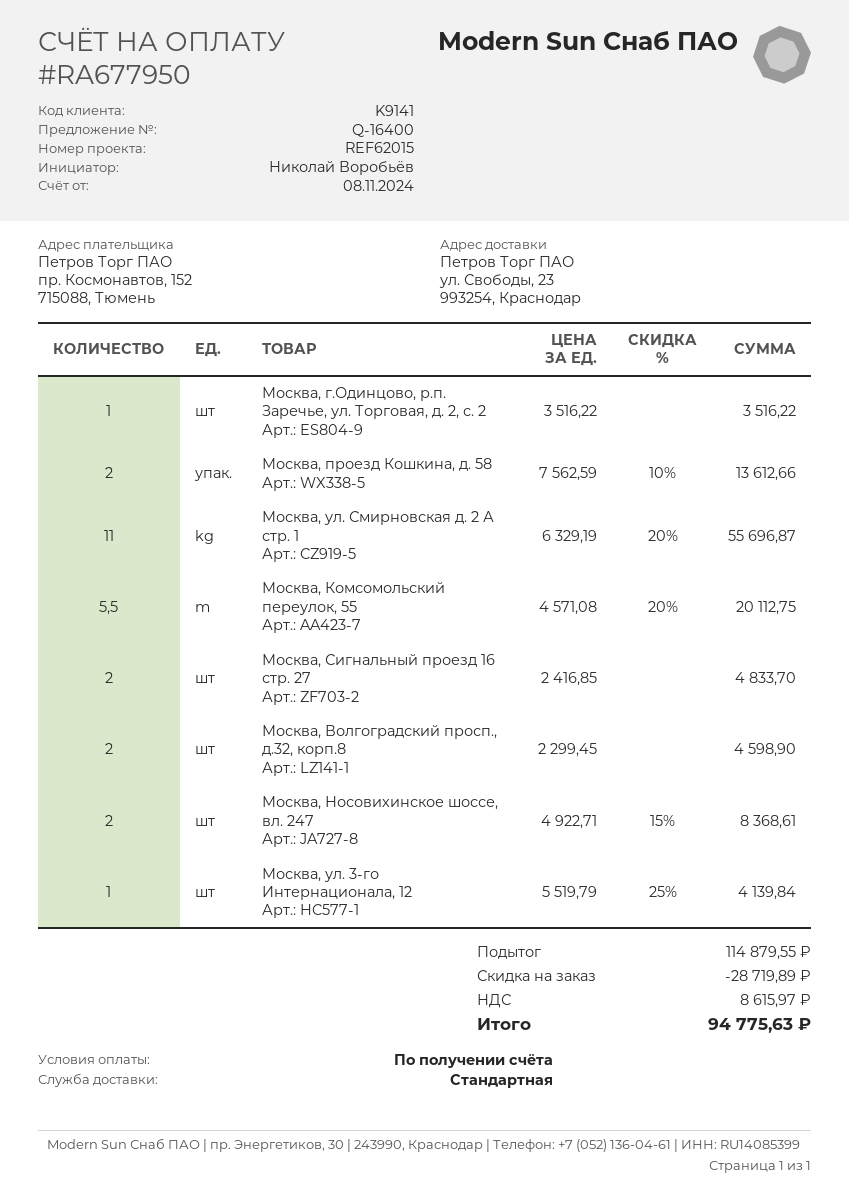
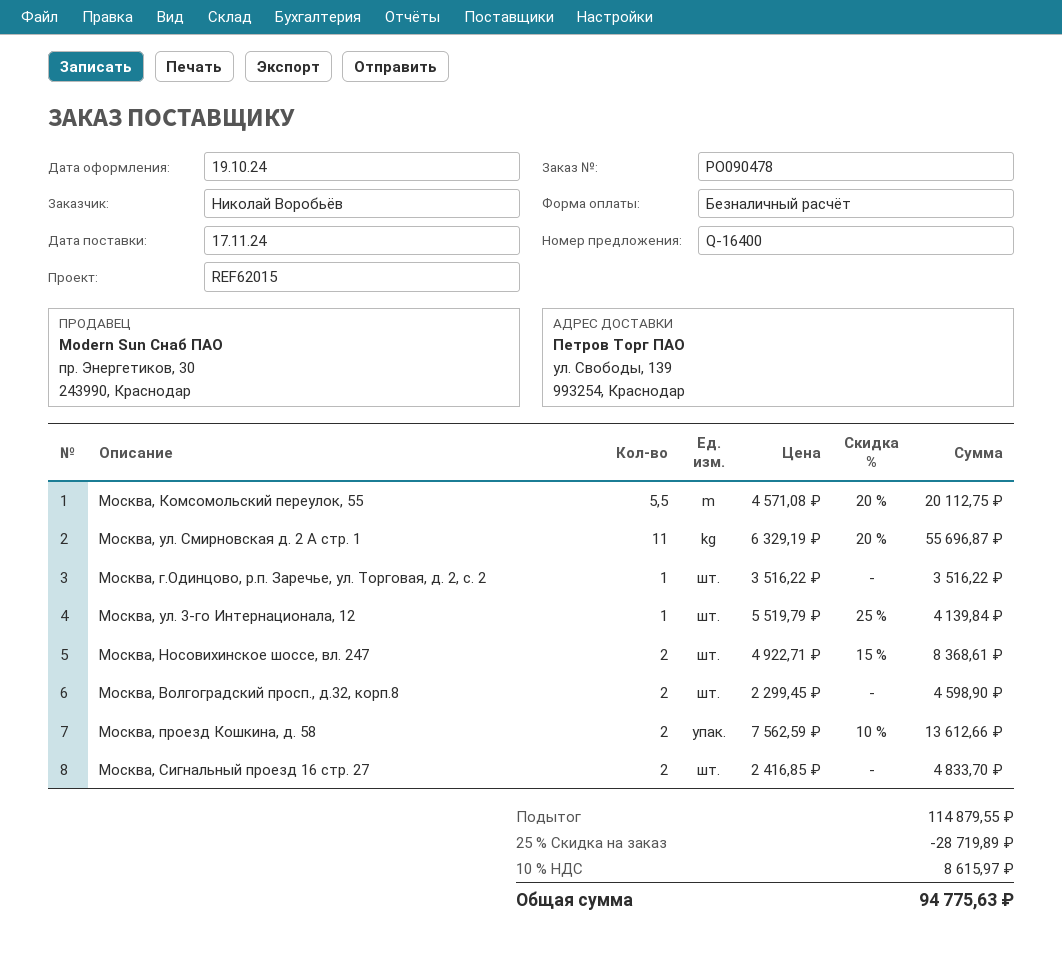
ship to: ул. Свободы, 23, 993254, Краснодар -> ул. Свободы, 139, 993254, Краснодар

